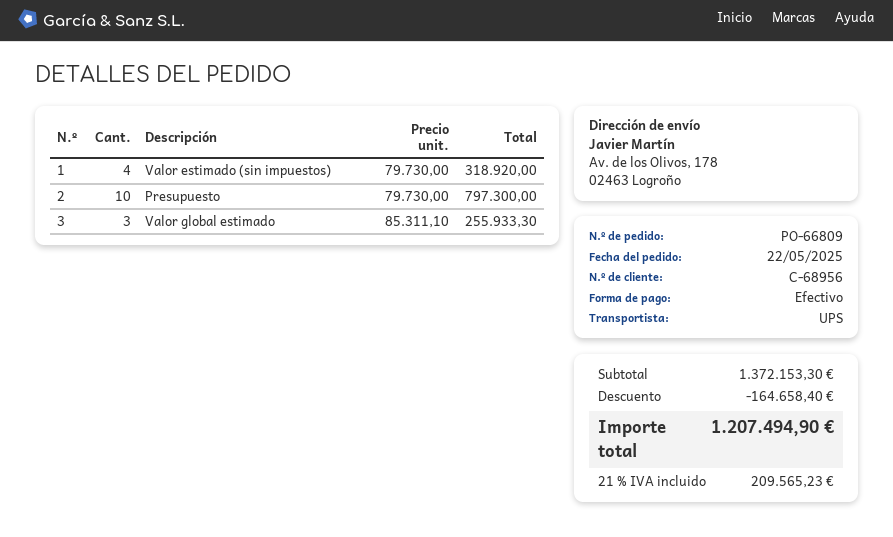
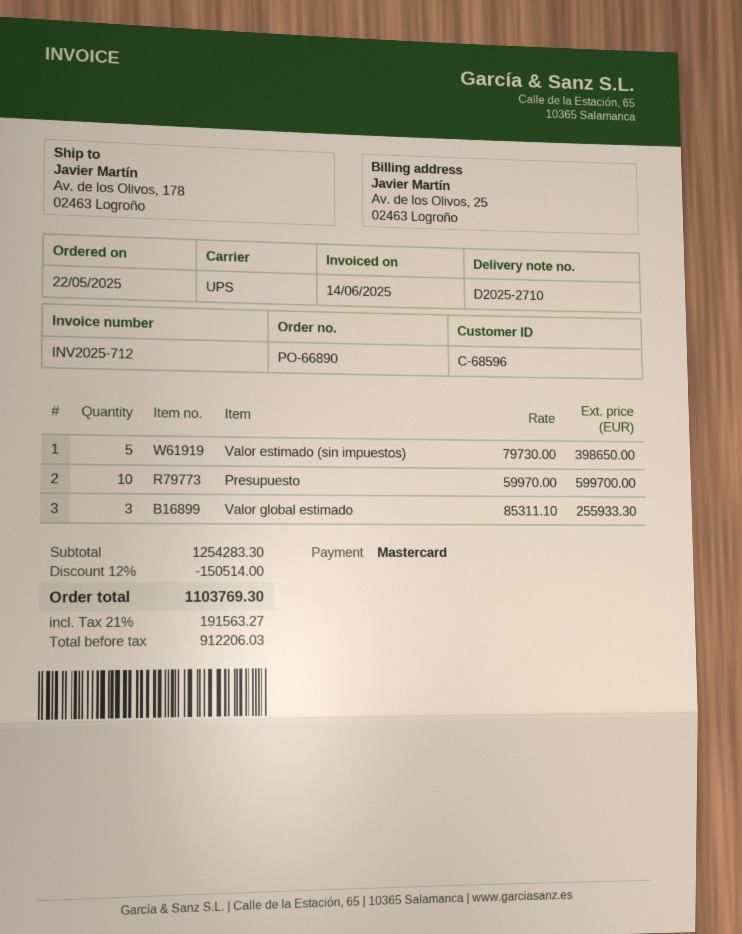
order number: PO-66809 -> PO-66890
customer number: C-68956 -> C-68596
payment method: cash -> Mastercard
Valor estimado (sin impuestos): 4 x 79730.00 = 318920.00 -> 5 x 79730.00 = 398650.00
Presupuesto: 10 x 79730.00 = 797300.00 -> 10 x 59970.00 = 599700.00
subtotal: 1372153.30 -> 1254283.30
discount: 164658.40 -> 150514.00
tax: 21% = 209565.23 -> 21% = 191563.27
total: 1207494.90 -> 1103769.30

